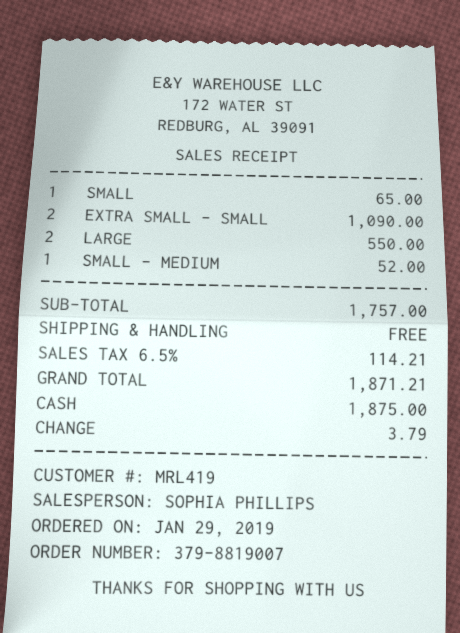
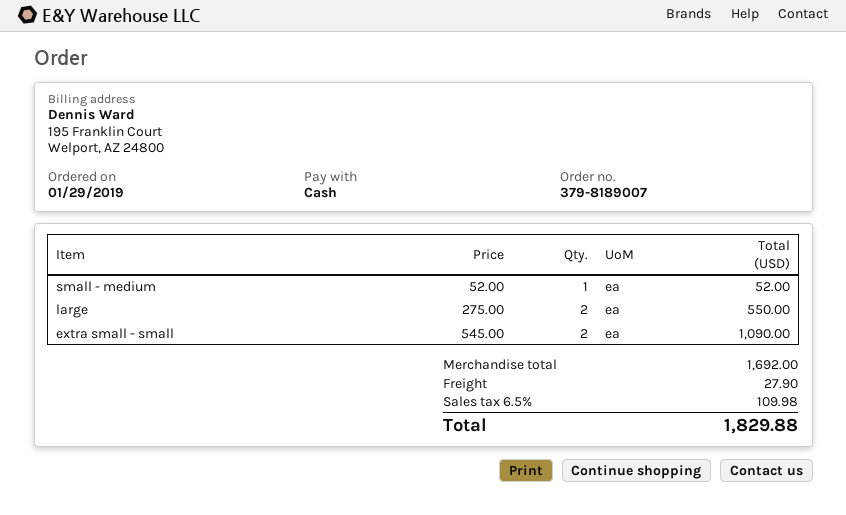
order number: 379-8819007 -> 379-8189007
SMALL: 1 for 65.00 -> none
subtotal: 1757.00 -> 1692.00
shipping: 0.00 -> 27.90
tax: 6.5% = 114.21 -> 6.5% = 109.98
total: 1871.21 -> 1829.88

